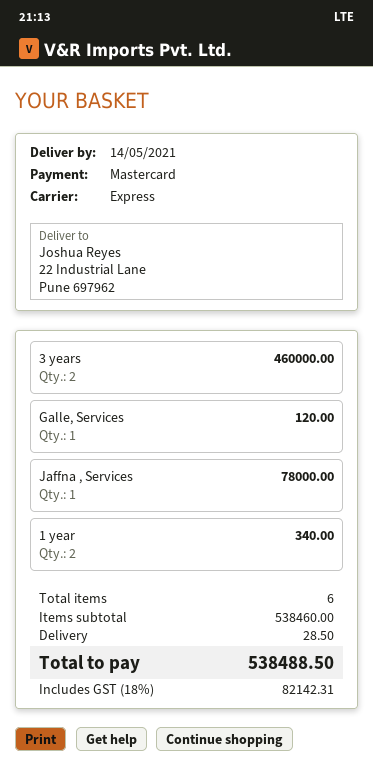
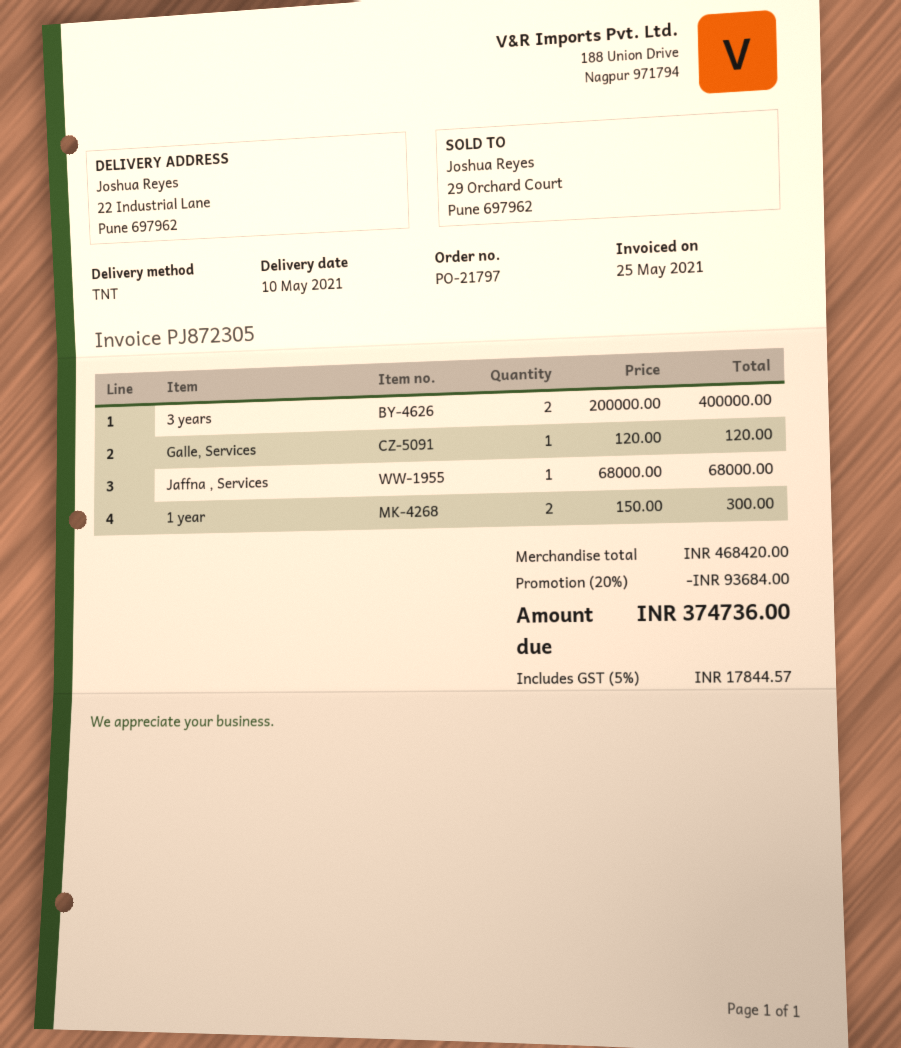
delivery date: 2021-05-14 -> 2021-05-10
shipping method: express -> TNT
3 years: 2 for 460000.00 -> 2 for 400000.00
Jaffna , Services: 1 for 78000.00 -> 1 for 68000.00
1 year: 2 for 340.00 -> 2 for 300.00
subtotal: 538460.00 -> 468420.00
discount: none -> 20% = 93684.00
shipping: 28.50 -> none
tax: 18% = 82142.31 -> 5% = 17844.57
total: 538488.50 -> 374736.00

